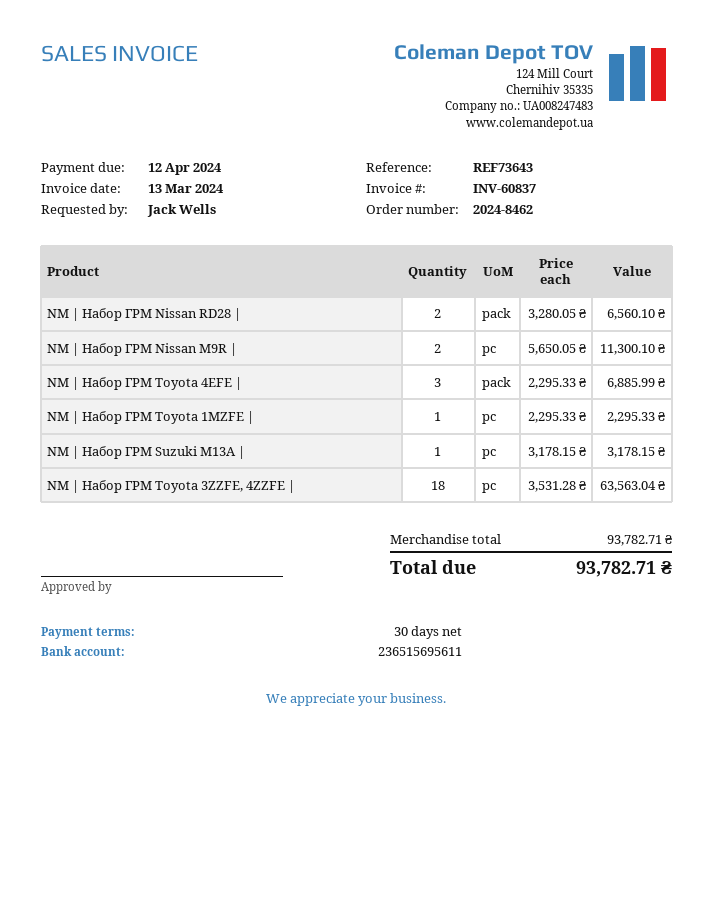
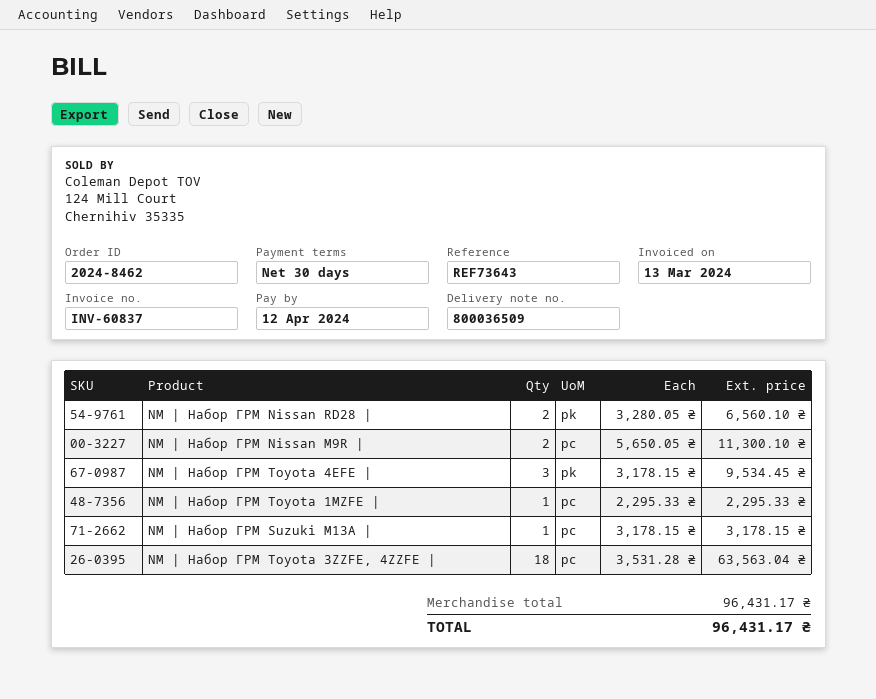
NM | Набор ГРМ Toyota 4EFE |: 3 x 2295.33 = 6885.99 -> 3 x 3178.15 = 9534.45
subtotal: 93782.71 -> 96431.17
total: 93782.71 -> 96431.17

